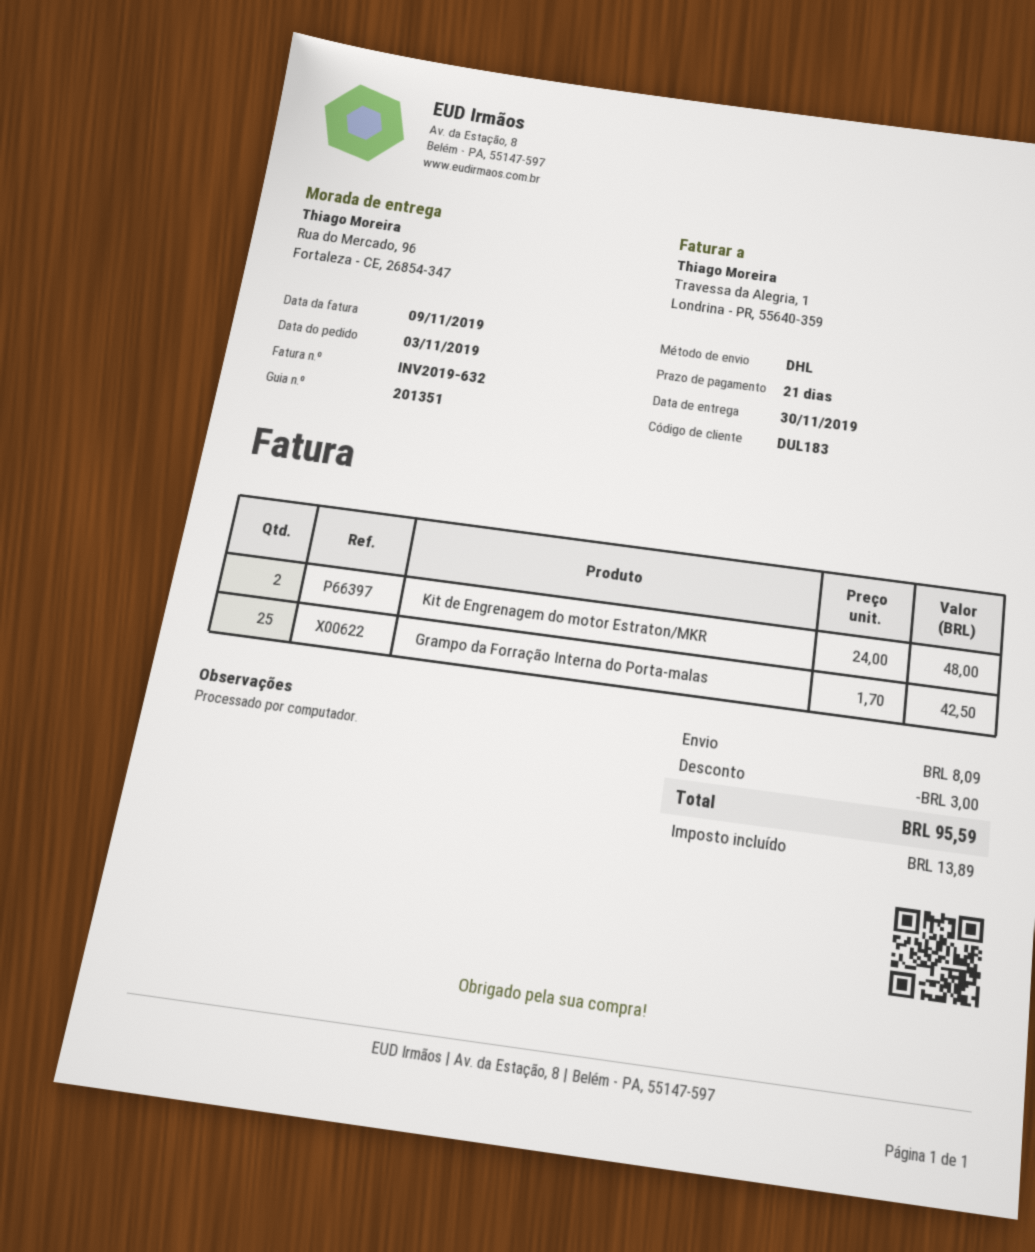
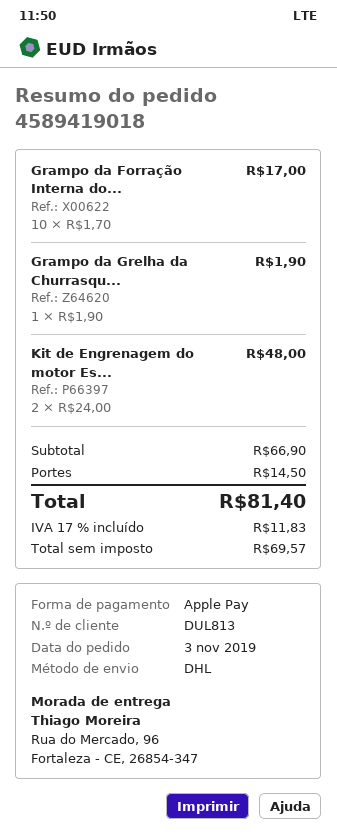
customer number: DUL183 -> DUL813
Grampo da Forração Interna do Porta-malas: 25 x 1.70 = 42.50 -> 10 x 1.70 = 17.00
Grampo da Grelha da Churrasqu...: none -> 1 x 1.90 = 1.90
discount: 3.00 -> none
shipping: 8.09 -> 14.50
tax: 13.89 -> 11.83
total: 95.59 -> 81.40

